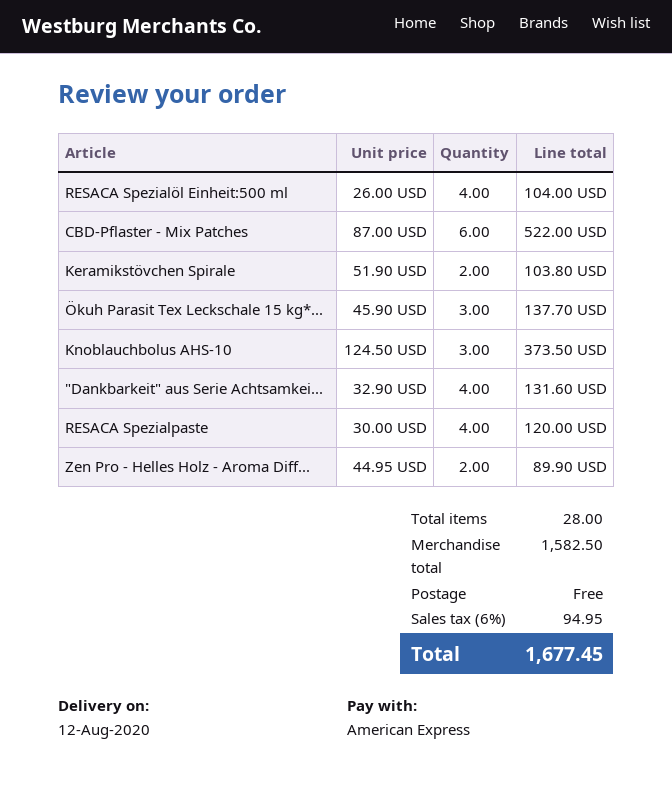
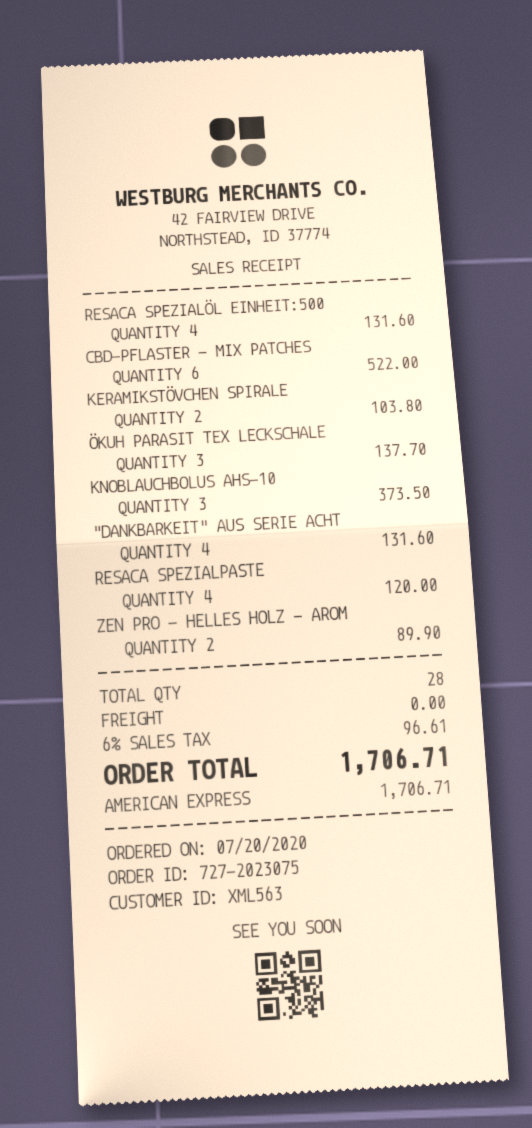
RESACA Spezialöl Einheit:500 ml: 4 for 104.00 -> 4 for 131.60
tax: 6% = 94.95 -> 6% = 96.61
total: 1677.45 -> 1706.71

